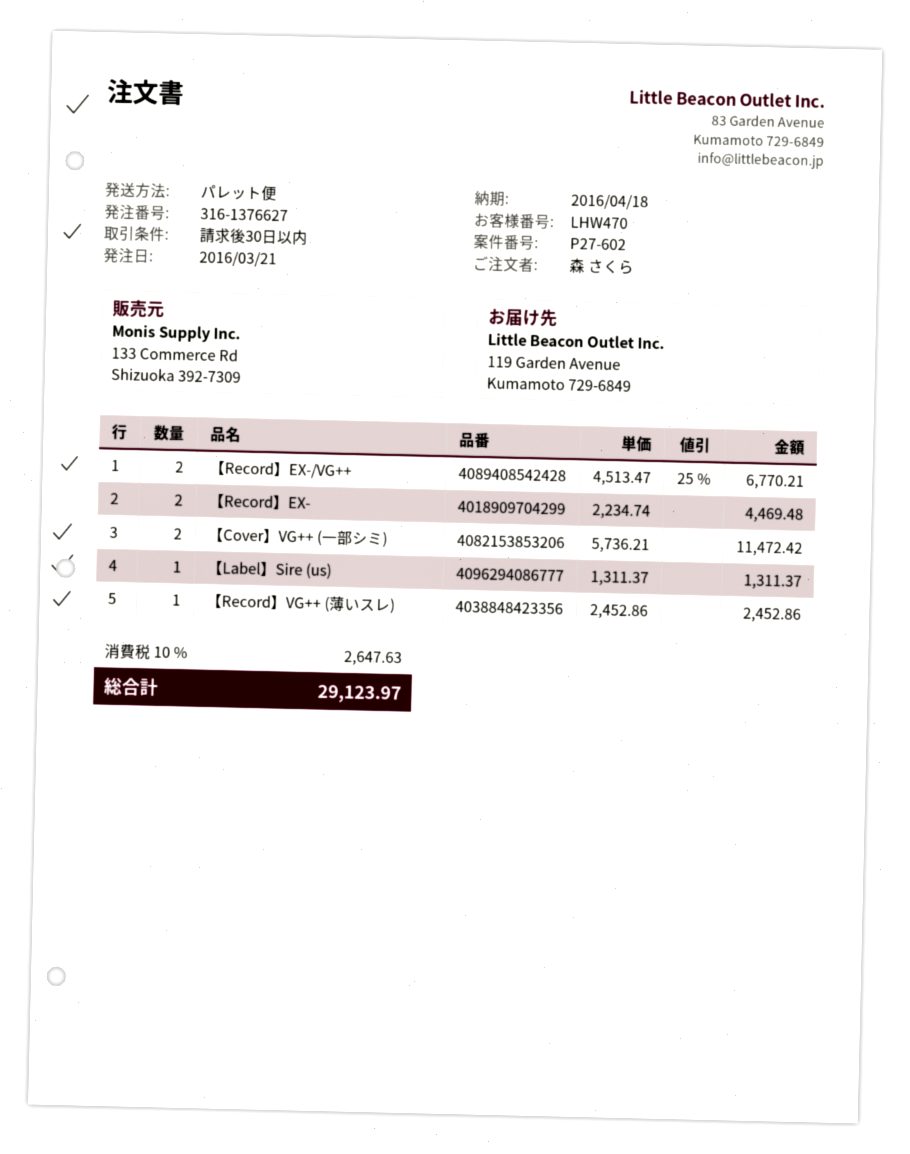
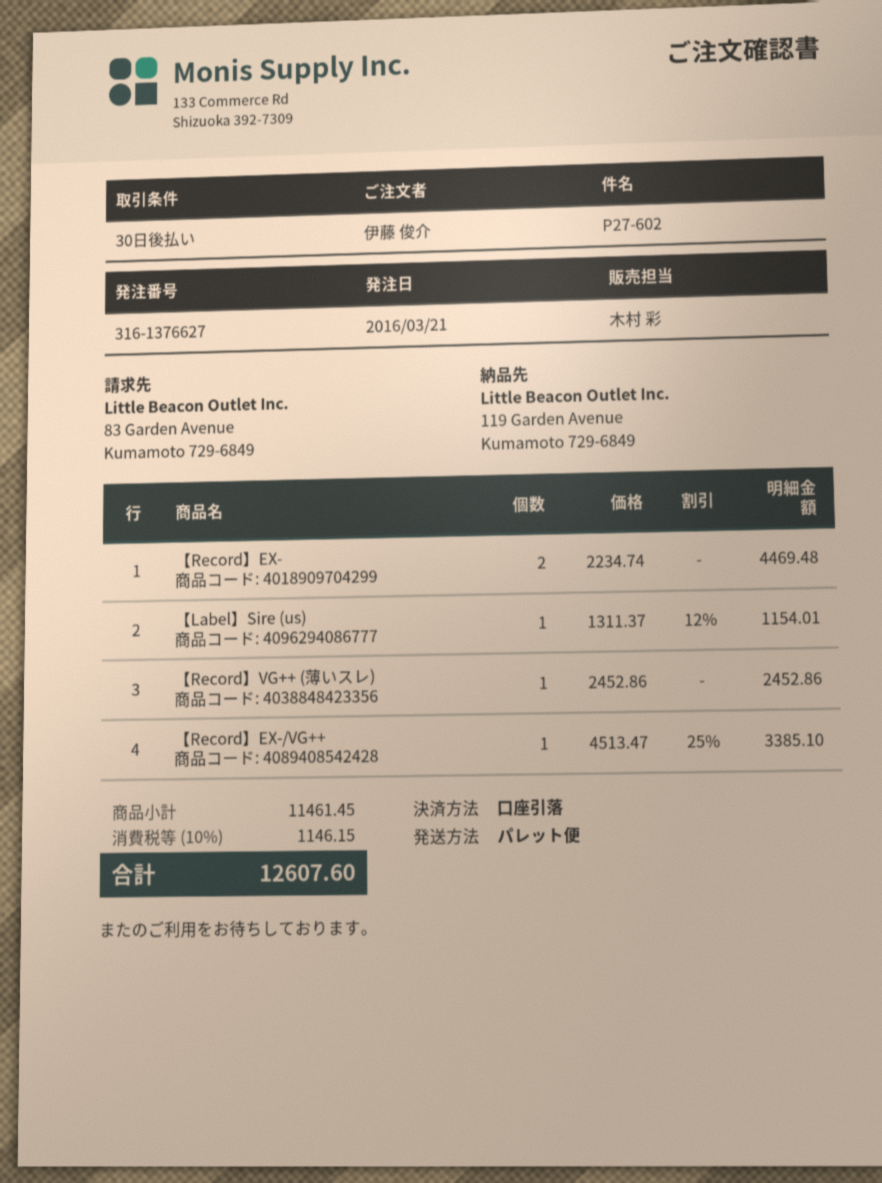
ordered by: 森 さくら -> 伊藤 俊介
【Record】EX-/VG++: 2 x 4513.47 - 25% = 6770.21 -> 1 x 4513.47 - 25% = 3385.10
【Cover】VG++ (一部シミ): 2 x 5736.21 = 11472.42 -> none
【Label】Sire (us): 1 x 1311.37 = 1311.37 -> 1 x 1311.37 - 12% = 1154.01
tax: 10% = 2647.63 -> 10% = 1146.15
total: 29123.97 -> 12607.60

